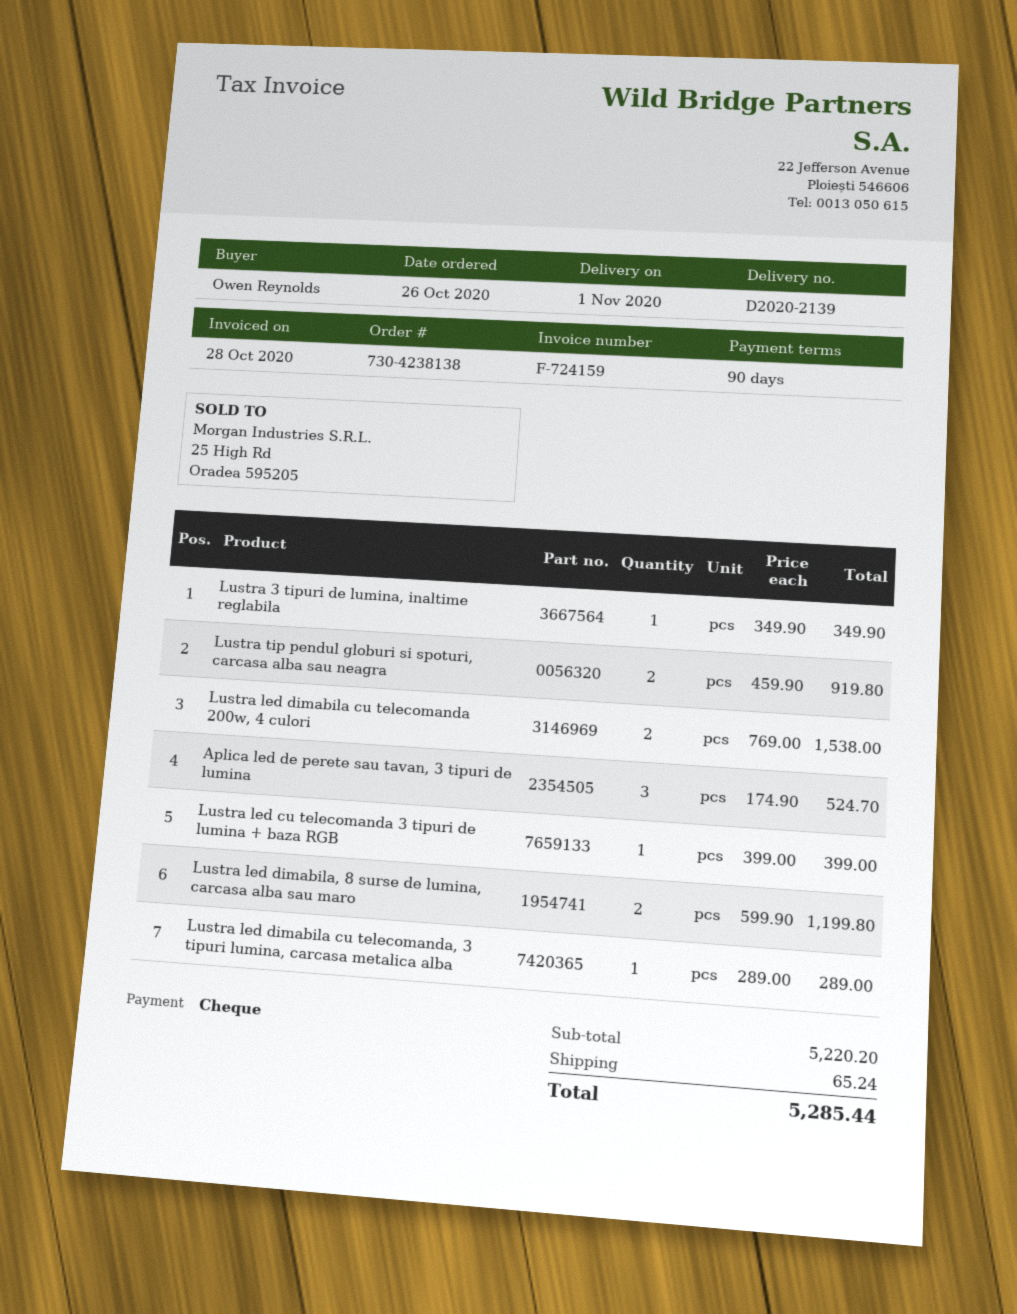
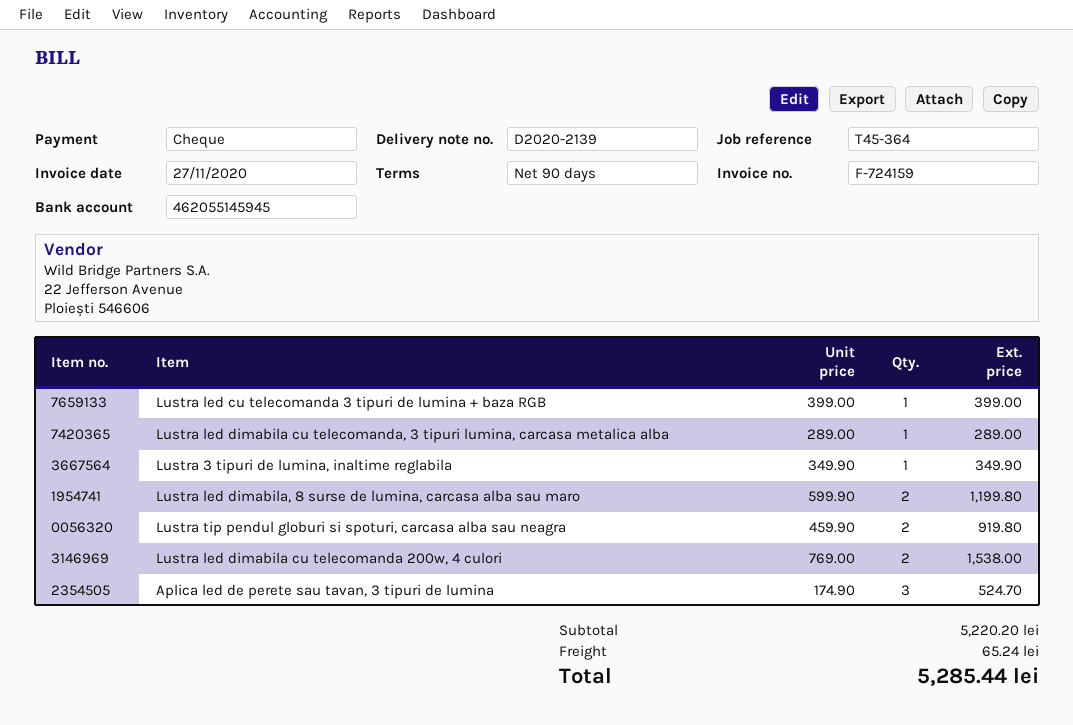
invoice date: 2020-10-28 -> 2020-11-27

